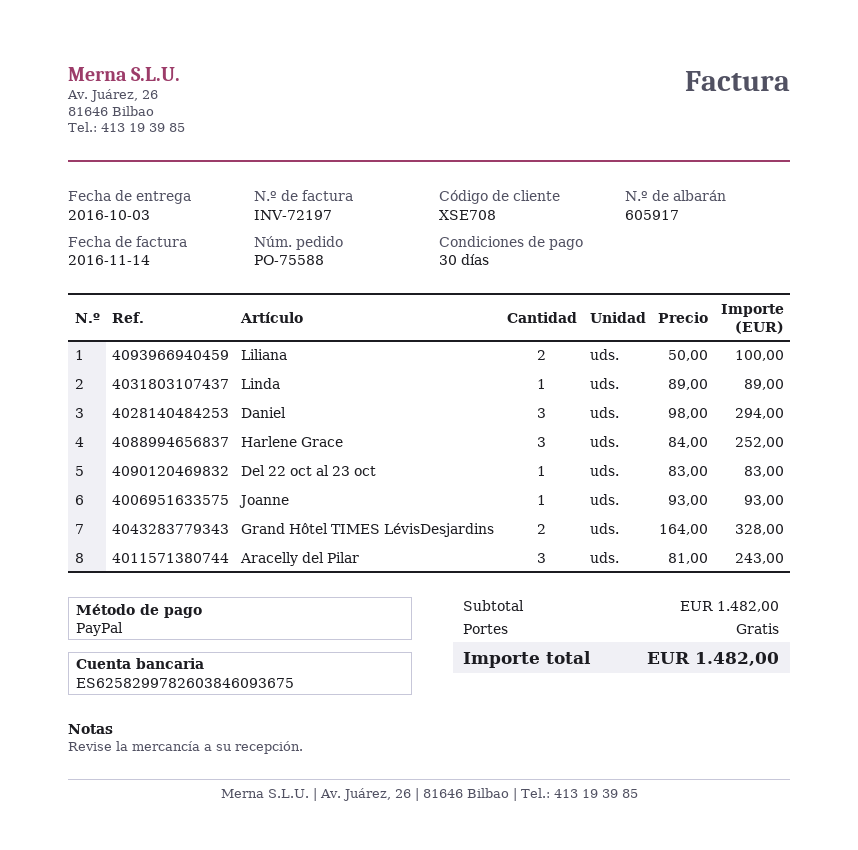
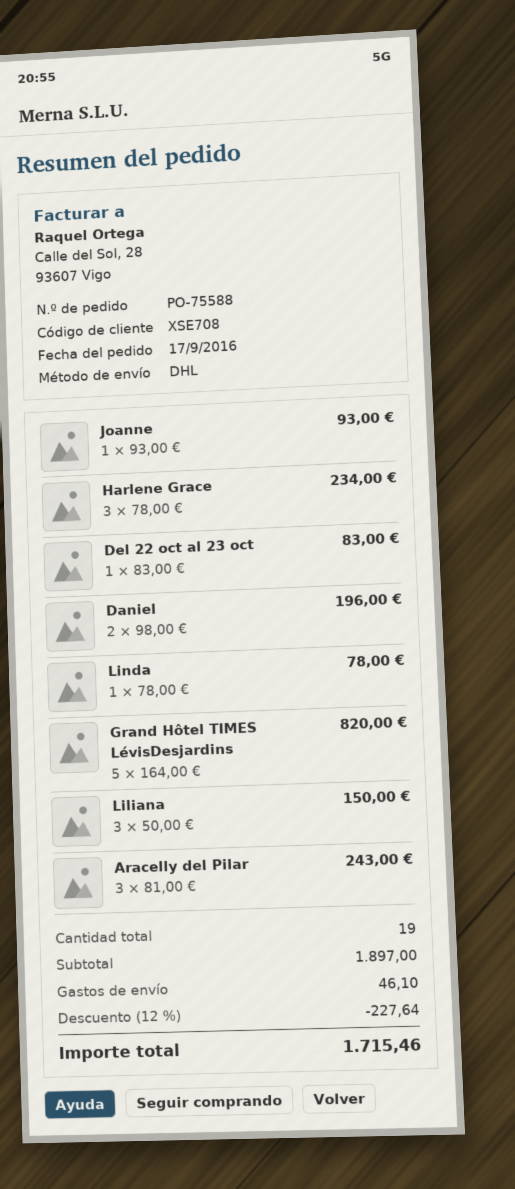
Liliana: 2 x 50.00 = 100.00 -> 3 x 50.00 = 150.00
Linda: 1 x 89.00 = 89.00 -> 1 x 78.00 = 78.00
Daniel: 3 x 98.00 = 294.00 -> 2 x 98.00 = 196.00
Harlene Grace: 3 x 84.00 = 252.00 -> 3 x 78.00 = 234.00
Grand Hôtel TIMES LévisDesjardins: 2 x 164.00 = 328.00 -> 5 x 164.00 = 820.00
subtotal: 1482.00 -> 1897.00
discount: none -> 12% = 227.64
shipping: 0.00 -> 46.10
total: 1482.00 -> 1715.46

